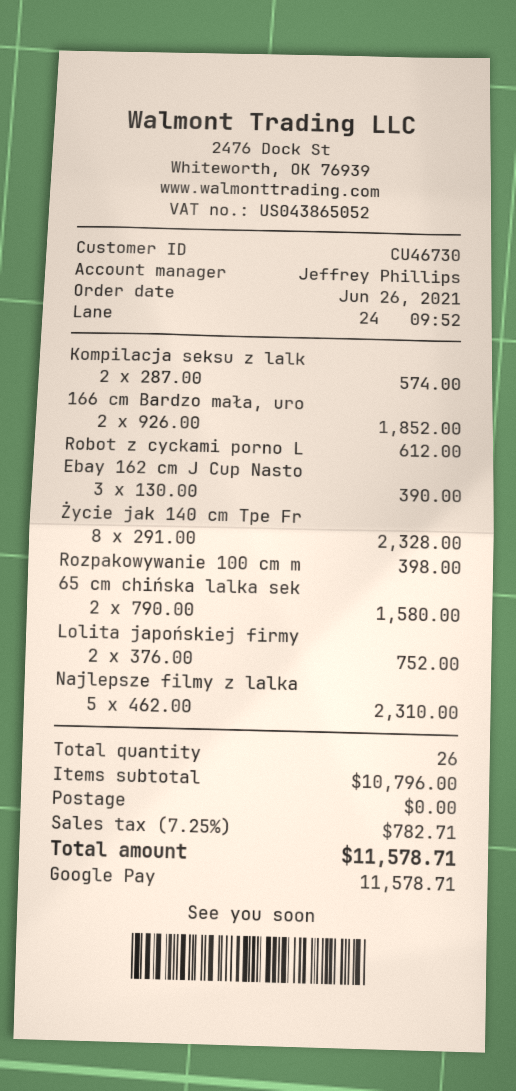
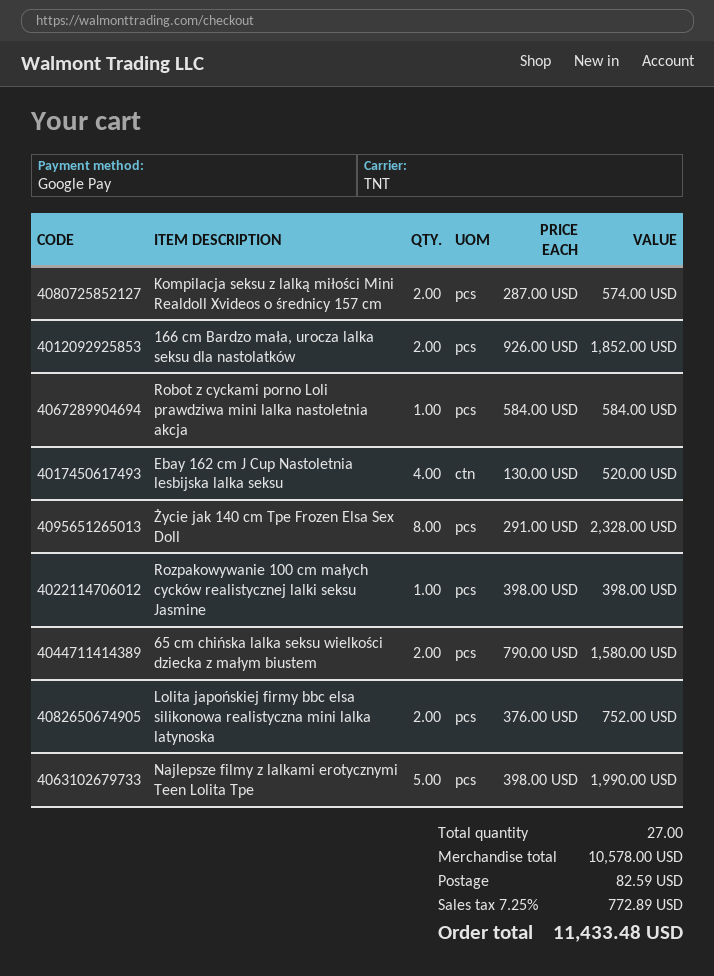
Robot z cyckami porno L: 1 x 612.00 = 612.00 -> 1 x 584.00 = 584.00
Ebay 162 cm J Cup Nasto: 3 x 130.00 = 390.00 -> 4 x 130.00 = 520.00
Najlepsze filmy z lalka: 5 x 462.00 = 2310.00 -> 5 x 398.00 = 1990.00
total quantity: 26 -> 27
subtotal: 10796.00 -> 10578.00
shipping: 0.00 -> 82.59
tax: 7.25% = 782.71 -> 7.25% = 772.89
total: 11578.71 -> 11433.48

